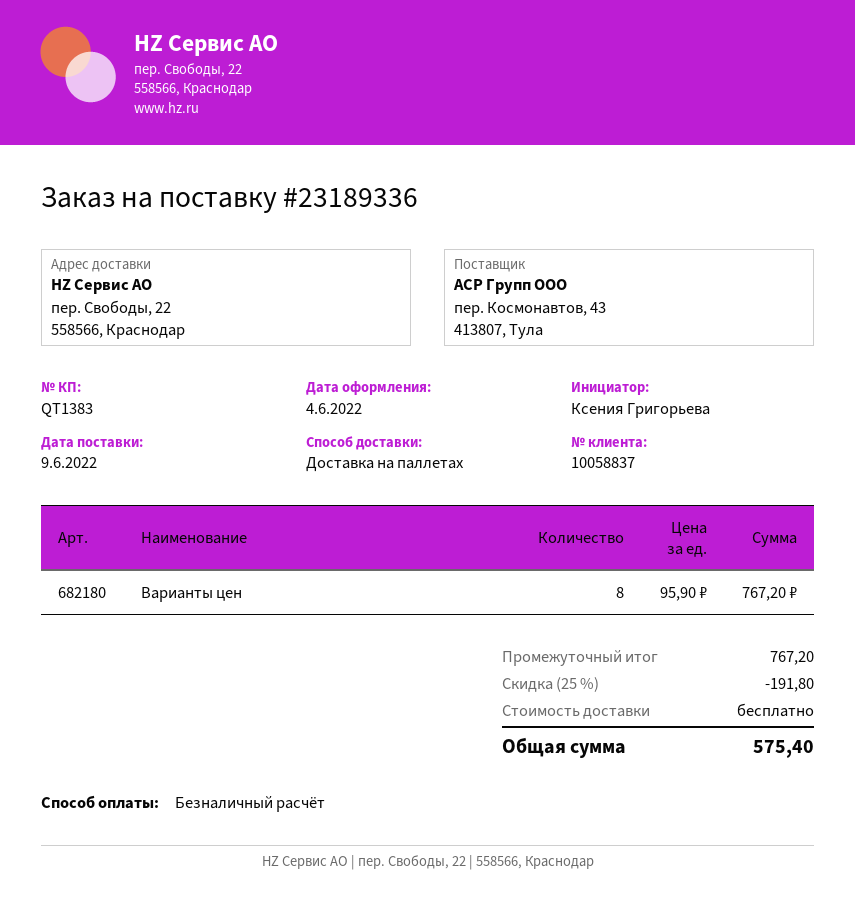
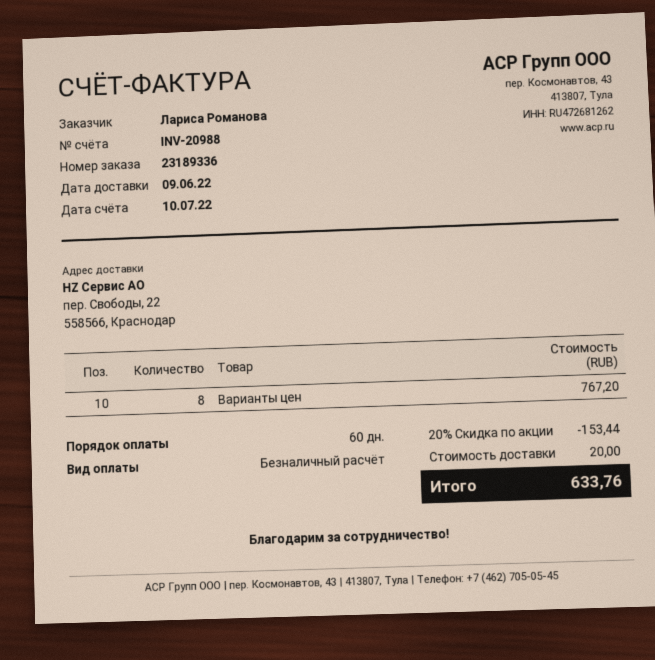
ordered by: Ксения Григорьева -> Лариса Романова
discount: 25% = 191.80 -> 20% = 153.44
shipping: 0.00 -> 20.00
total: 575.40 -> 633.76

